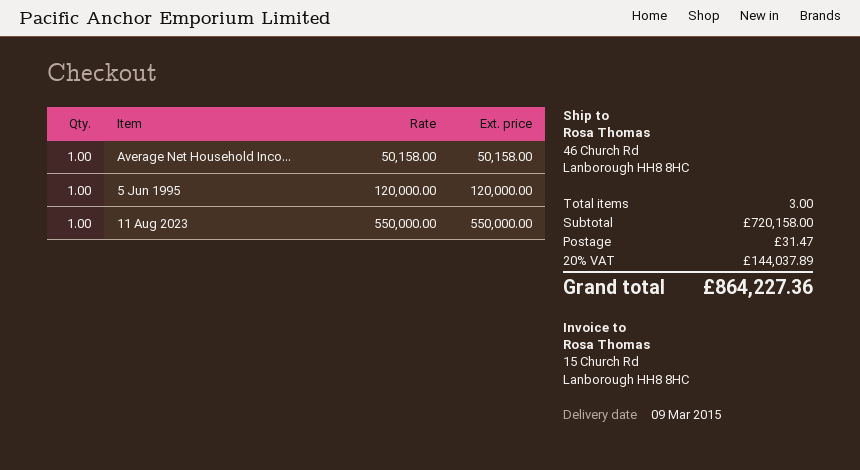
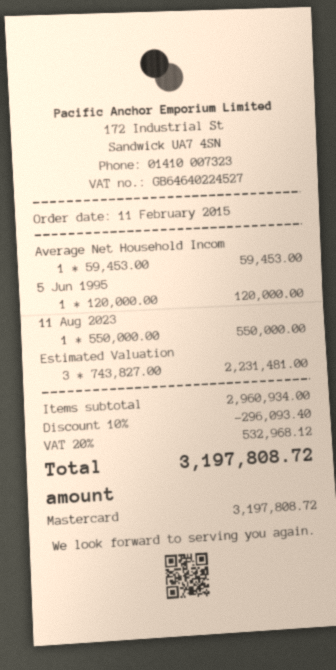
Average Net Household Inco...: 1 x 50158.00 = 50158.00 -> 1 x 59453.00 = 59453.00
Estimated Valuation: none -> 3 x 743827.00 = 2231481.00
subtotal: 720158.00 -> 2960934.00
discount: none -> 10% = 296093.40
shipping: 31.47 -> none
tax: 20% = 144037.89 -> 20% = 532968.12
total: 864227.36 -> 3197808.72

